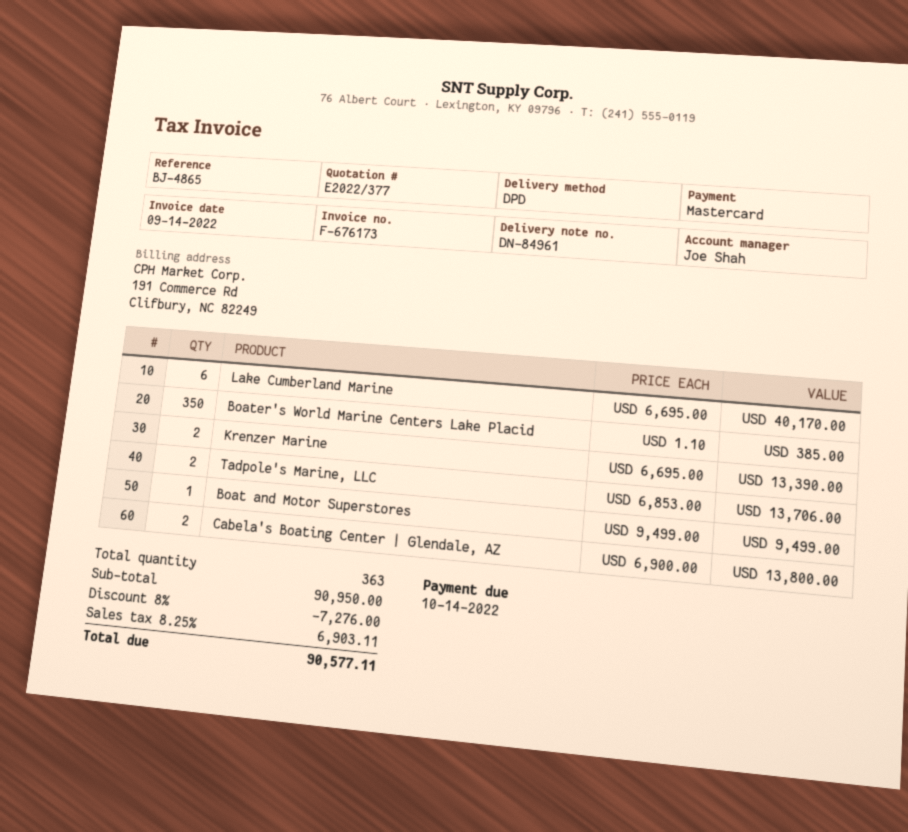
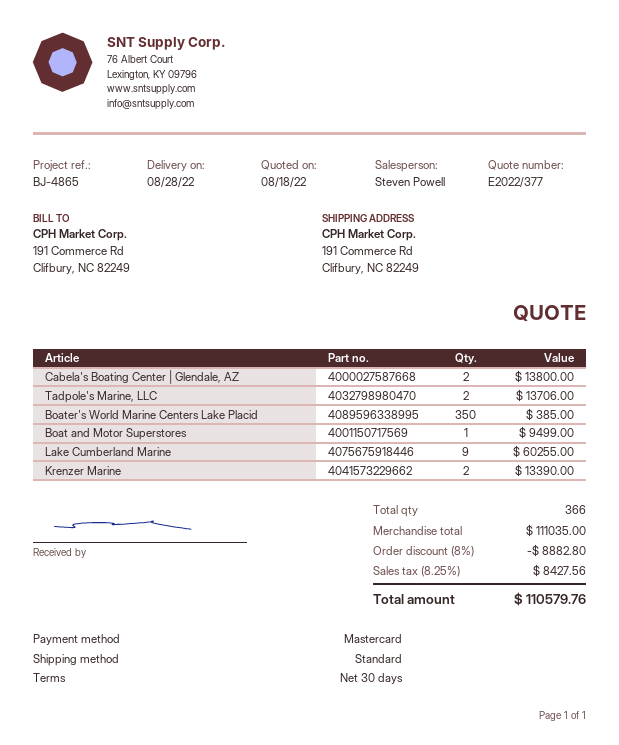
sales rep: Joe Shah -> Steven Powell
shipping method: DPD -> standard
Lake Cumberland Marine: 6 for 40170.00 -> 9 for 60255.00
total quantity: 363 -> 366
subtotal: 90950.00 -> 111035.00
discount: 8% = 7276.00 -> 8% = 8882.80
tax: 8.25% = 6903.11 -> 8.25% = 8427.56
total: 90577.11 -> 110579.76

